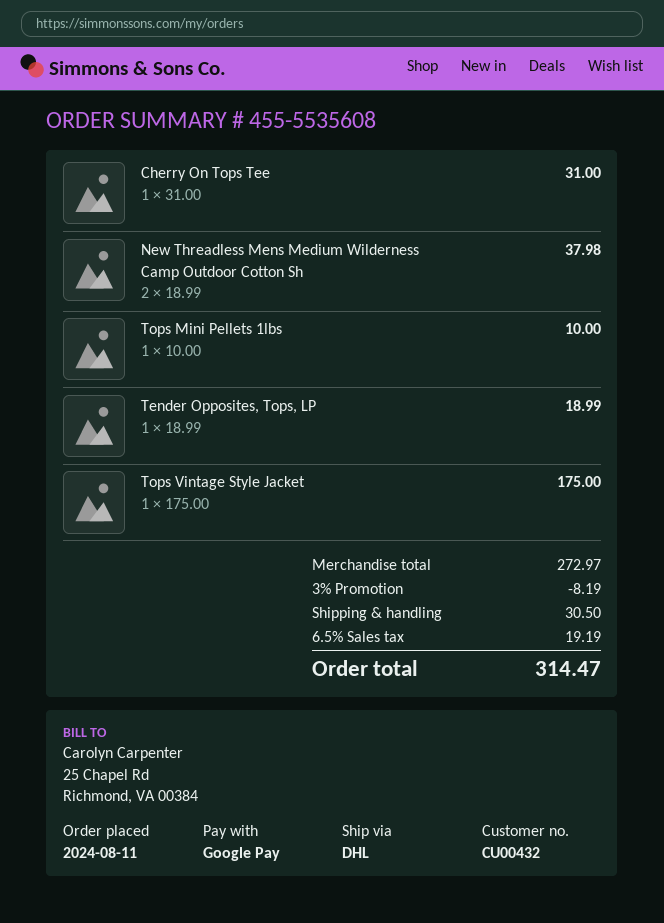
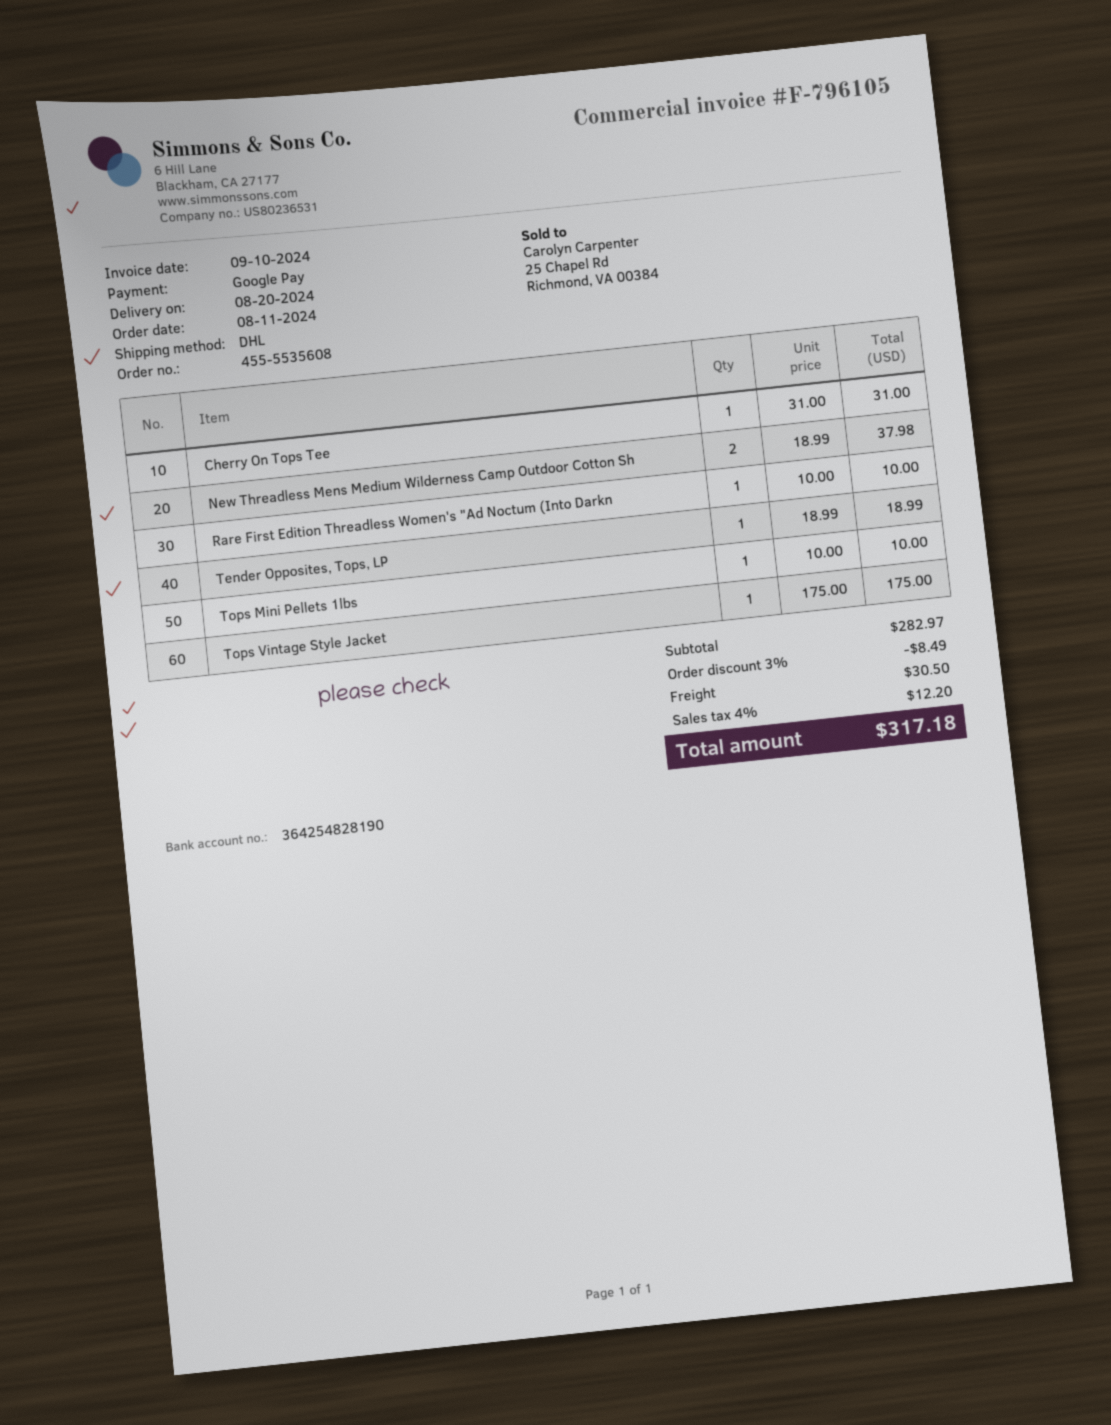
Rare First Edition Threadless Women's "Ad Noctum (Into Darkn: none -> 1 x 10.00 = 10.00
subtotal: 272.97 -> 282.97
discount: 3% = 8.19 -> 3% = 8.49
tax: 6.5% = 19.19 -> 4% = 12.20
total: 314.47 -> 317.18

